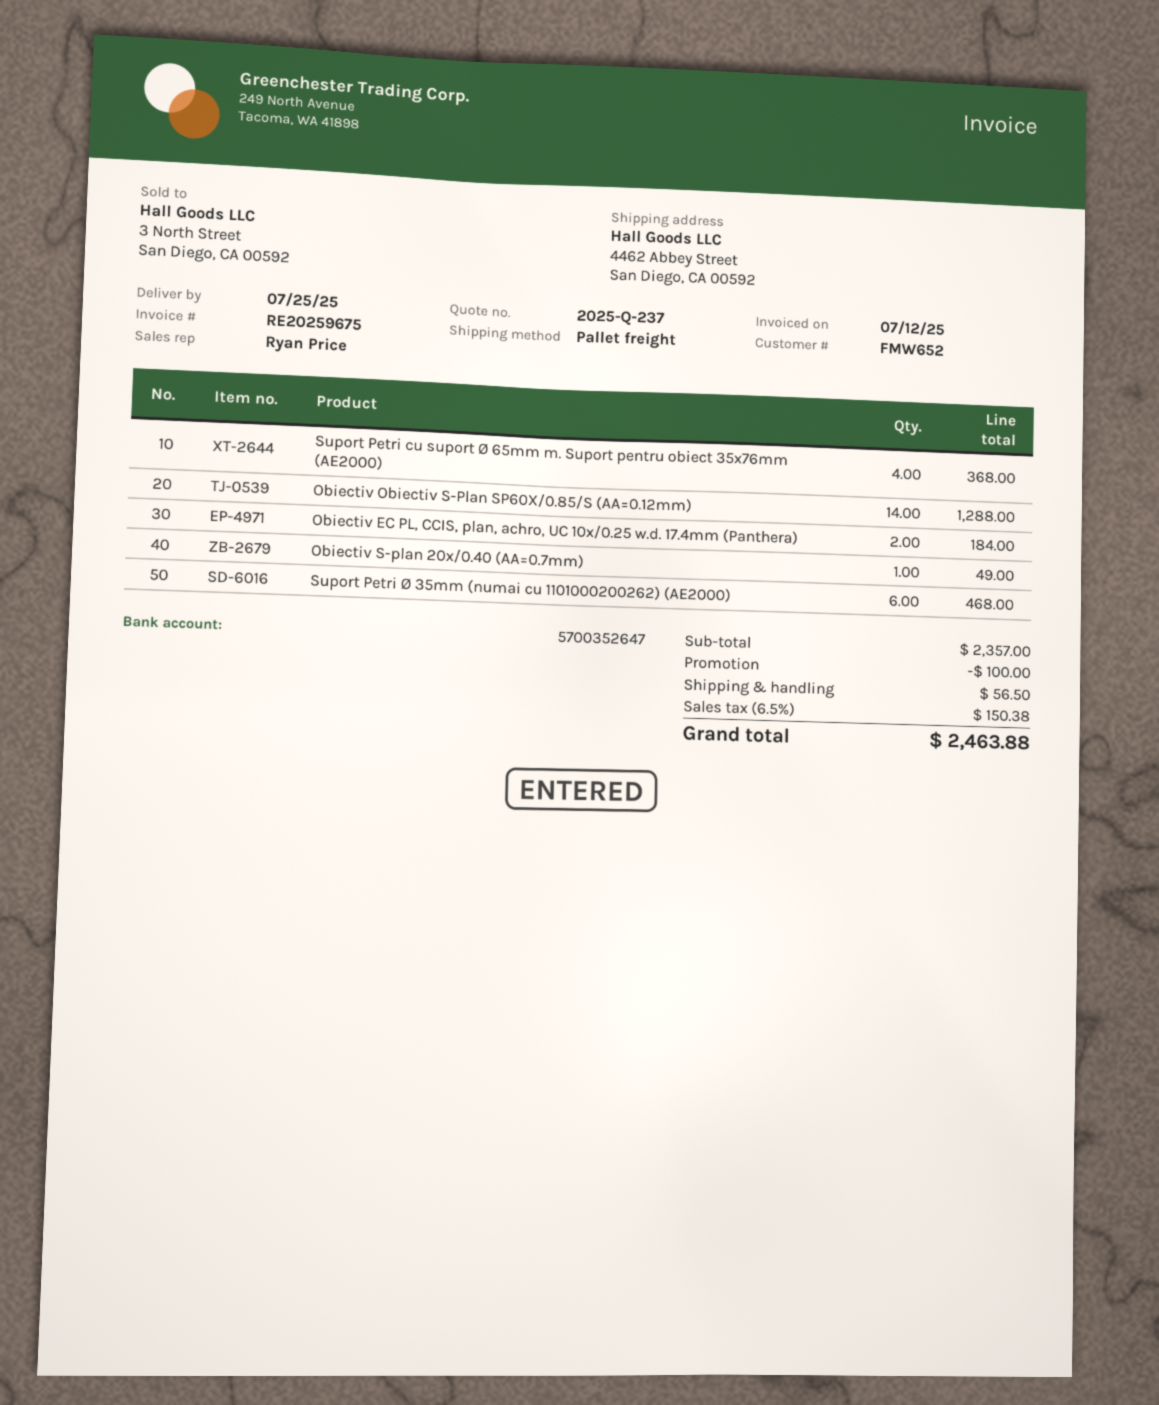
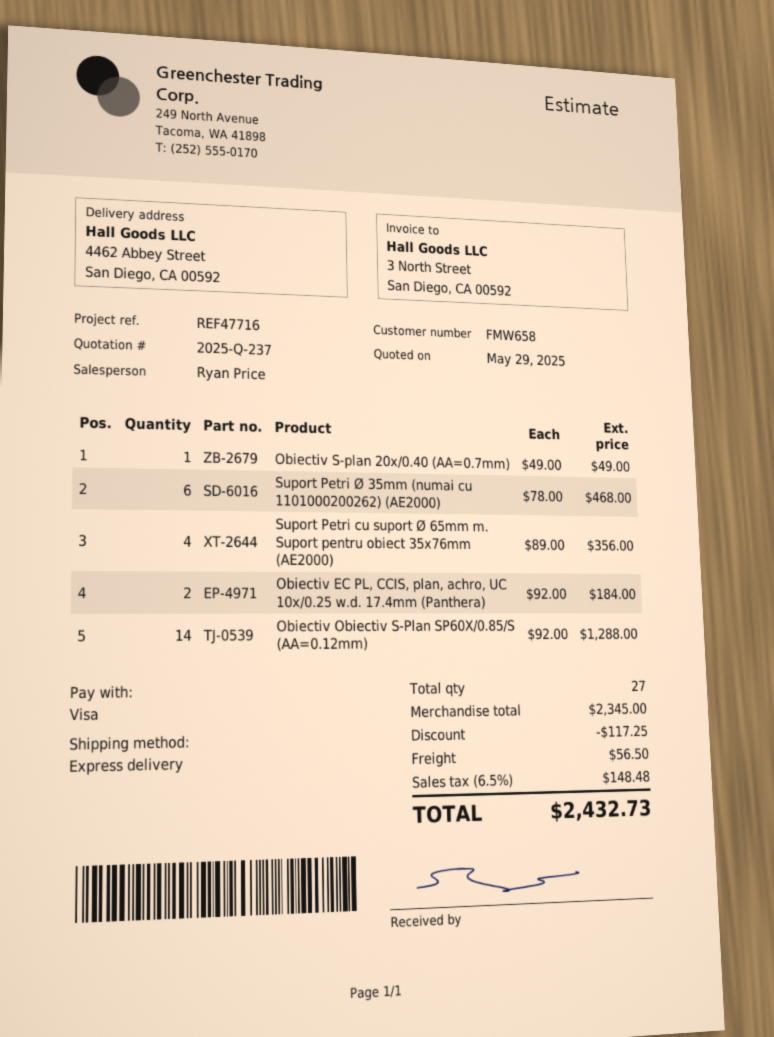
customer number: FMW652 -> FMW658
shipping method: pallet freight -> express
Suport Petri cu suport Ø 65mm m. Suport pentru obiect 35x76mm (AE2000): 4 for 368.00 -> 4 for 356.00
subtotal: 2357.00 -> 2345.00
discount: 100.00 -> 117.25
tax: 6.5% = 150.38 -> 6.5% = 148.48
total: 2463.88 -> 2432.73

